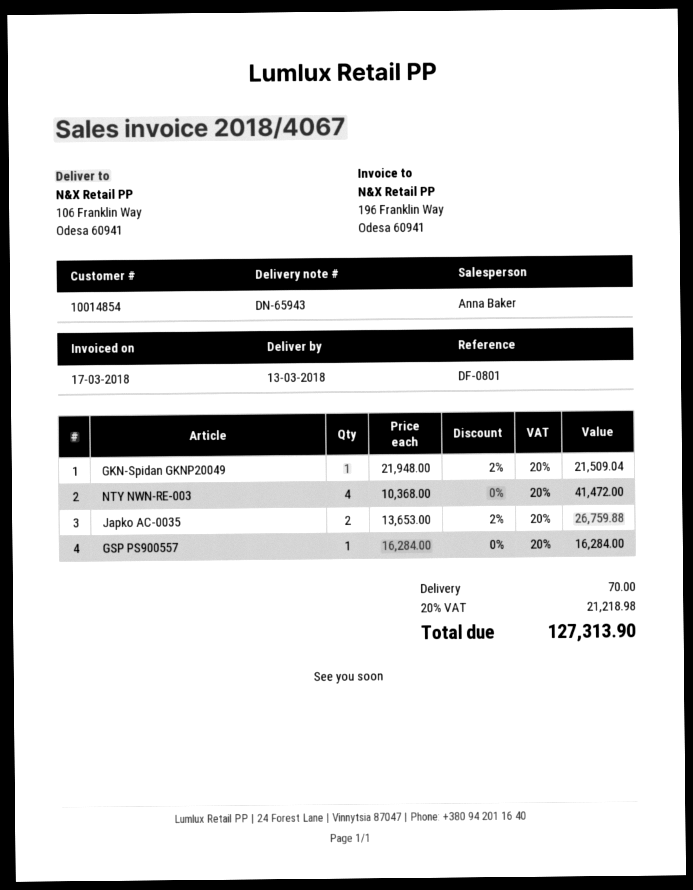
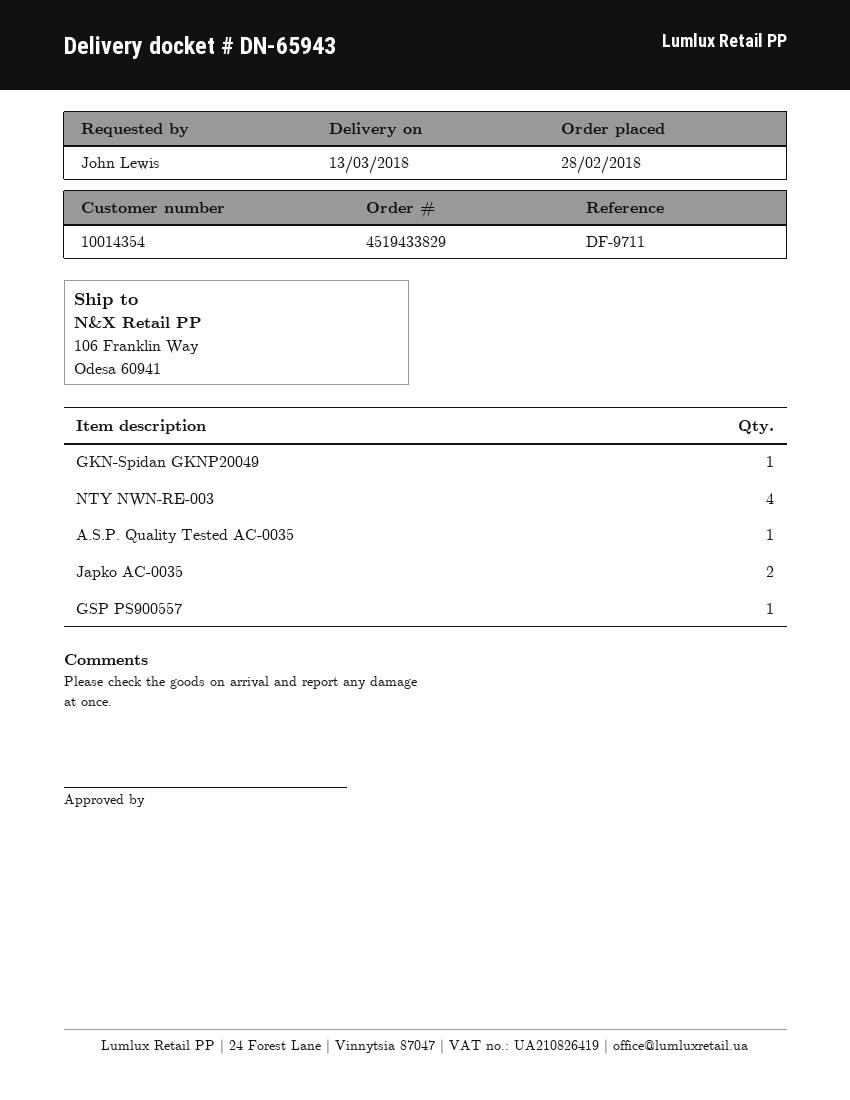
customer number: 10014854 -> 10014354
reference: DF-0801 -> DF-9711
A.S.P. Quality Tested AC-0035: none -> 1

